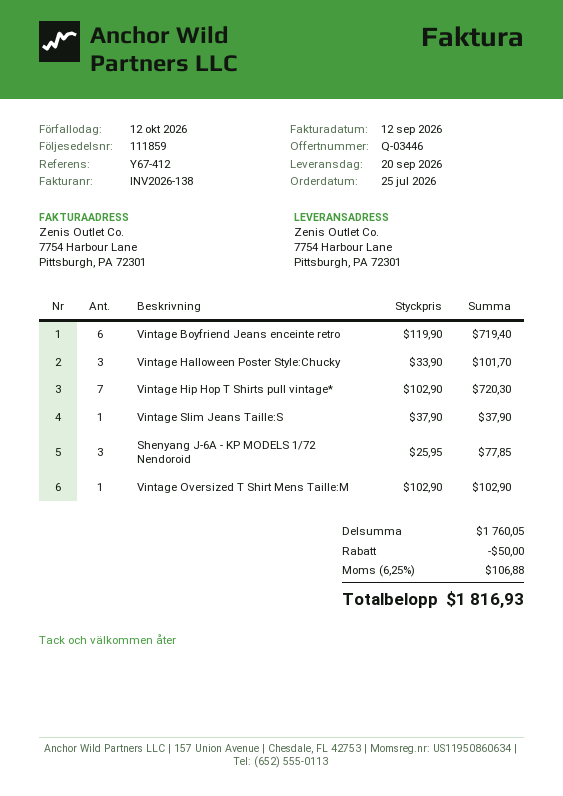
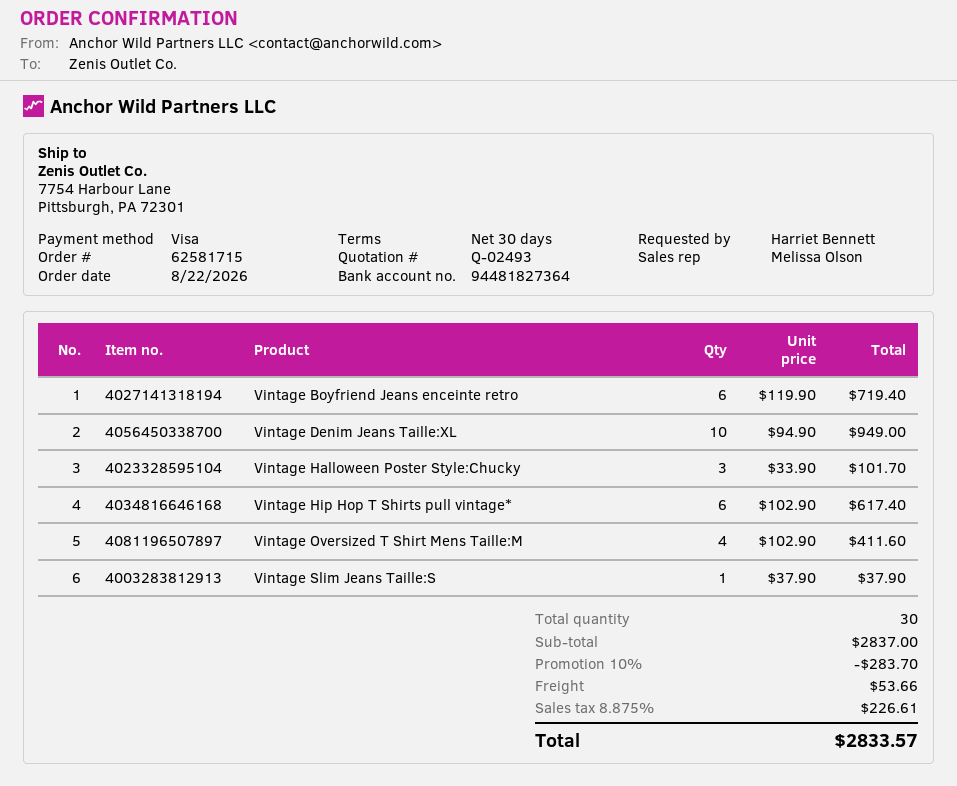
quote number: Q-03446 -> Q-02493
order date: 2026-07-25 -> 2026-08-22
Vintage Hip Hop T Shirts pull vintage*: 7 x 102.90 = 720.30 -> 6 x 102.90 = 617.40
Shenyang J-6A - KP MODELS 1/72 Nendoroid: 3 x 25.95 = 77.85 -> none
Vintage Oversized T Shirt Mens Taille:M: 1 x 102.90 = 102.90 -> 4 x 102.90 = 411.60
Vintage Denim Jeans Taille:XL: none -> 10 x 94.90 = 949.00
subtotal: 1760.05 -> 2837.00
discount: 50.00 -> 283.70
shipping: none -> 53.66
tax: 6.25% = 106.88 -> 8.875% = 226.61
total: 1816.93 -> 2833.57

